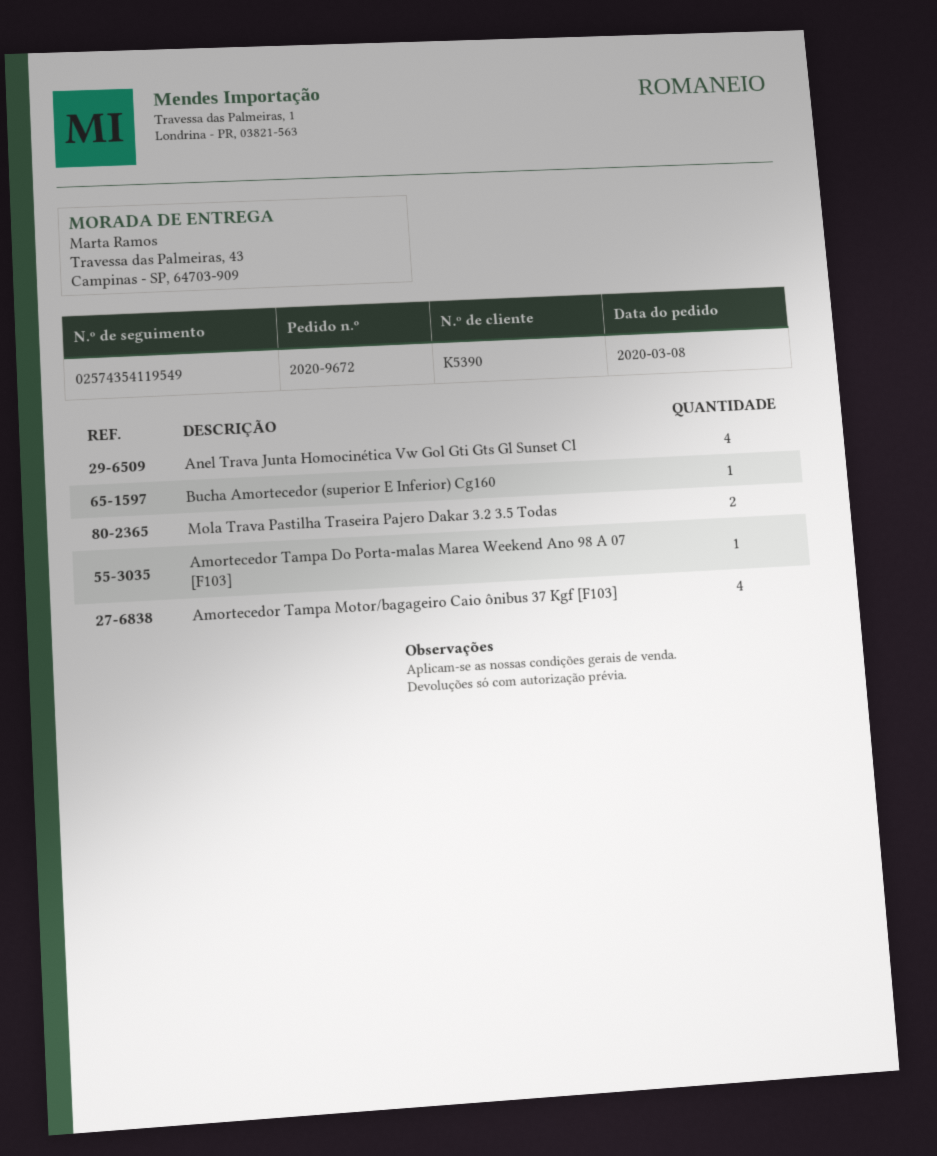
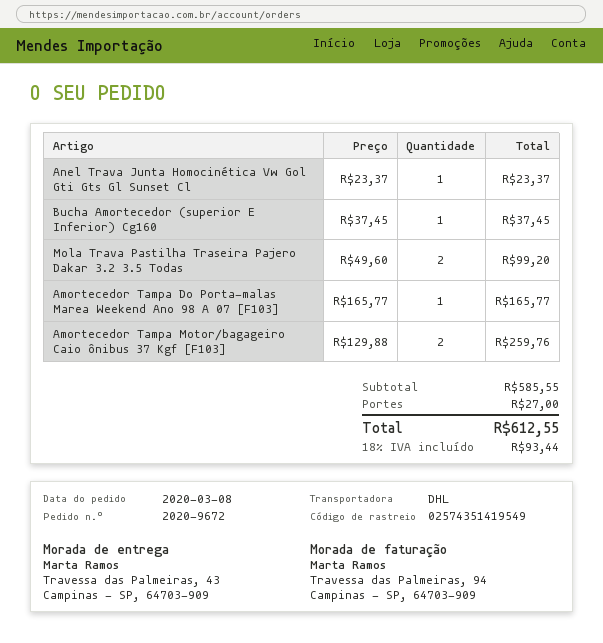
tracking number: 02574354119549 -> 02574351419549
Anel Trava Junta Homocinética Vw Gol Gti Gts Gl Sunset Cl: 4 -> 1
Amortecedor Tampa Motor/bagageiro Caio ônibus 37 Kgf [F103]: 4 -> 2

